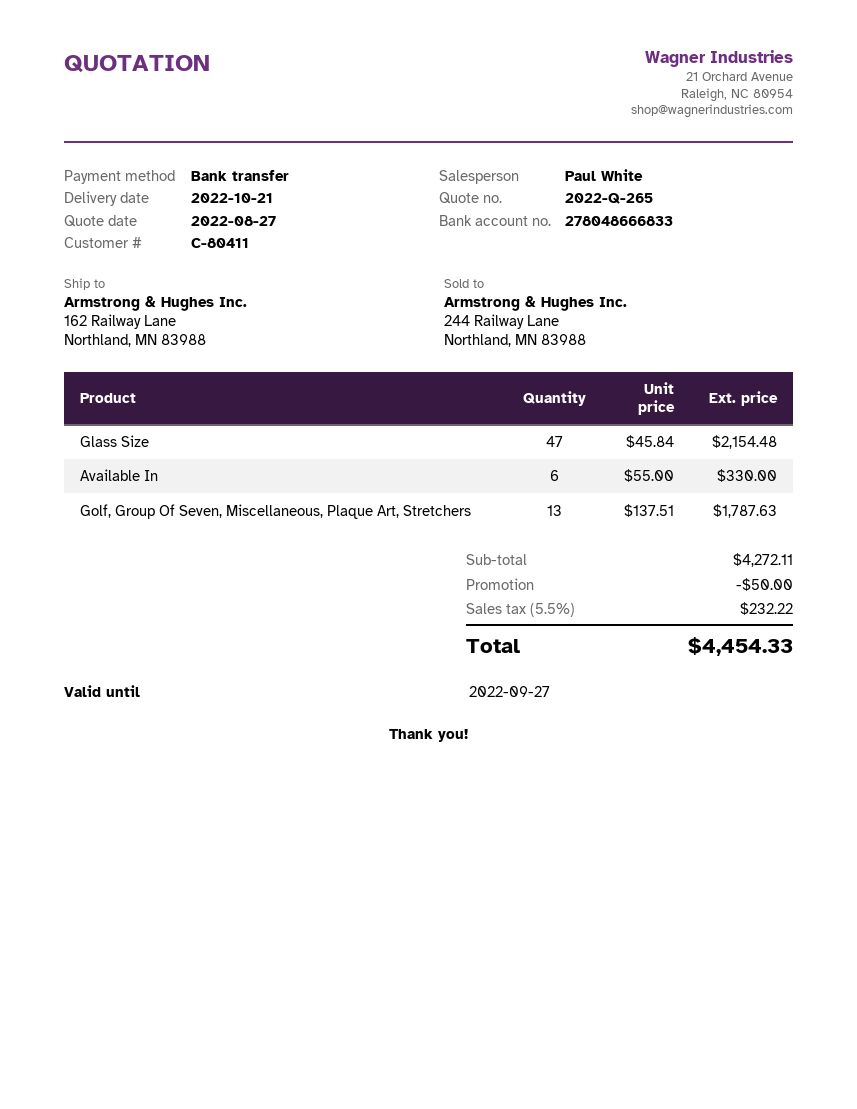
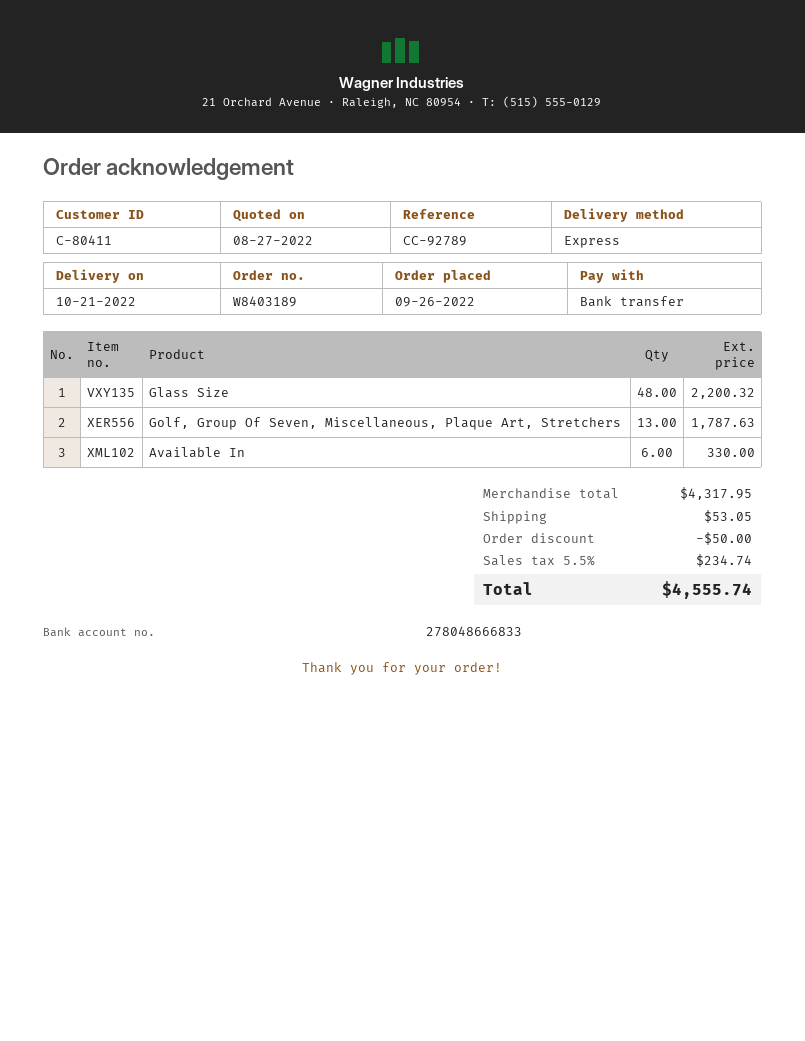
Glass Size: 47 for 2154.48 -> 48 for 2200.32
subtotal: 4272.11 -> 4317.95
shipping: none -> 53.05
tax: 5.5% = 232.22 -> 5.5% = 234.74
total: 4454.33 -> 4555.74

